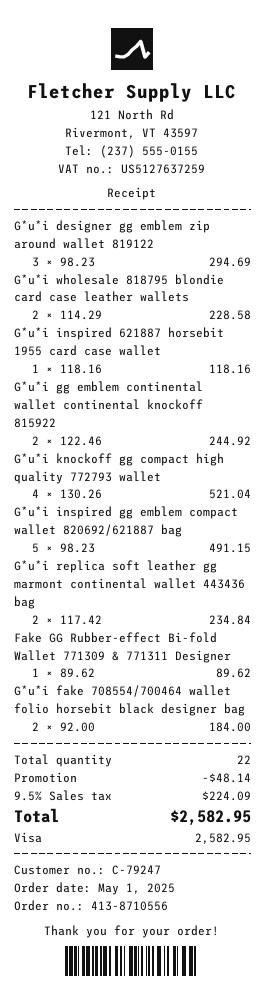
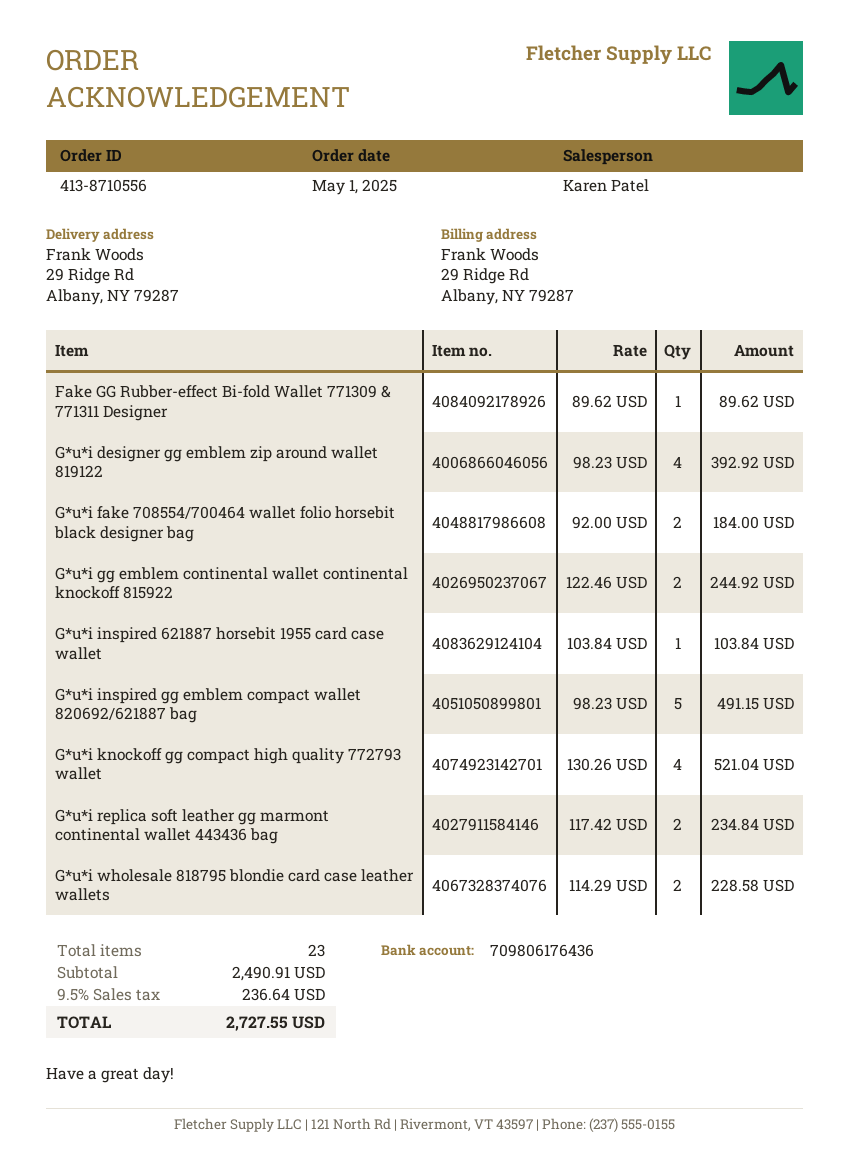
G*u*i designer gg emblem zip around wallet 819122: 3 x 98.23 = 294.69 -> 4 x 98.23 = 392.92
G*u*i inspired 621887 horsebit 1955 card case wallet: 1 x 118.16 = 118.16 -> 1 x 103.84 = 103.84
total quantity: 22 -> 23
discount: 48.14 -> none
tax: 9.5% = 224.09 -> 9.5% = 236.64
total: 2582.95 -> 2727.55

